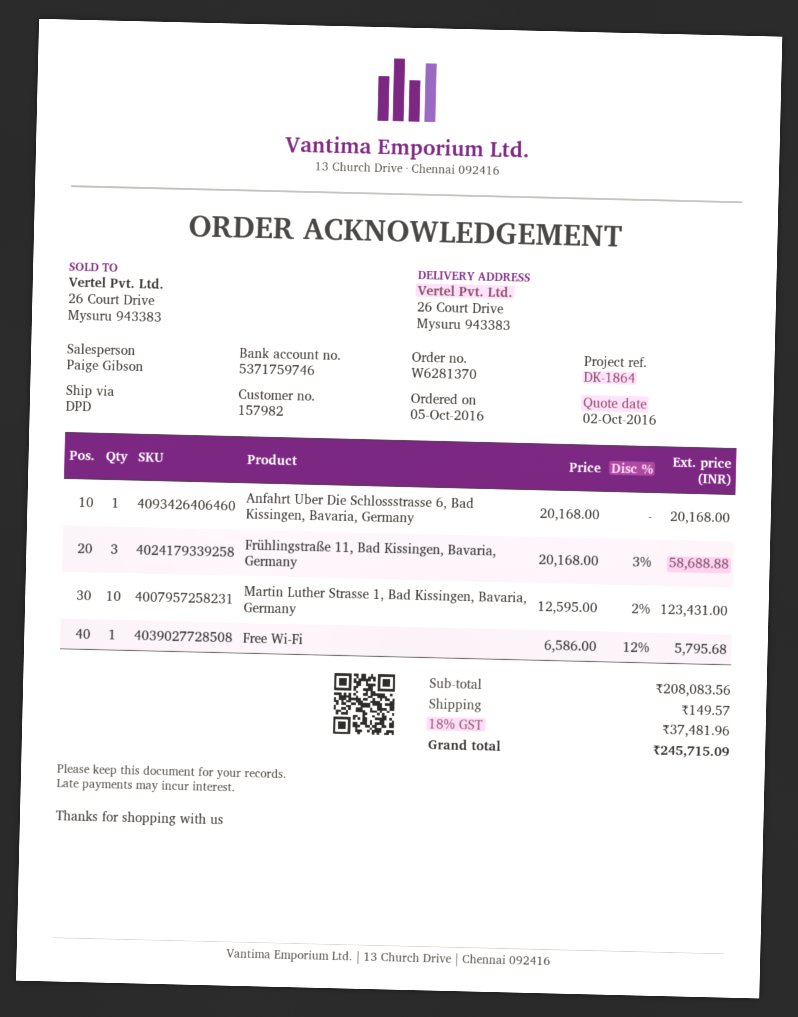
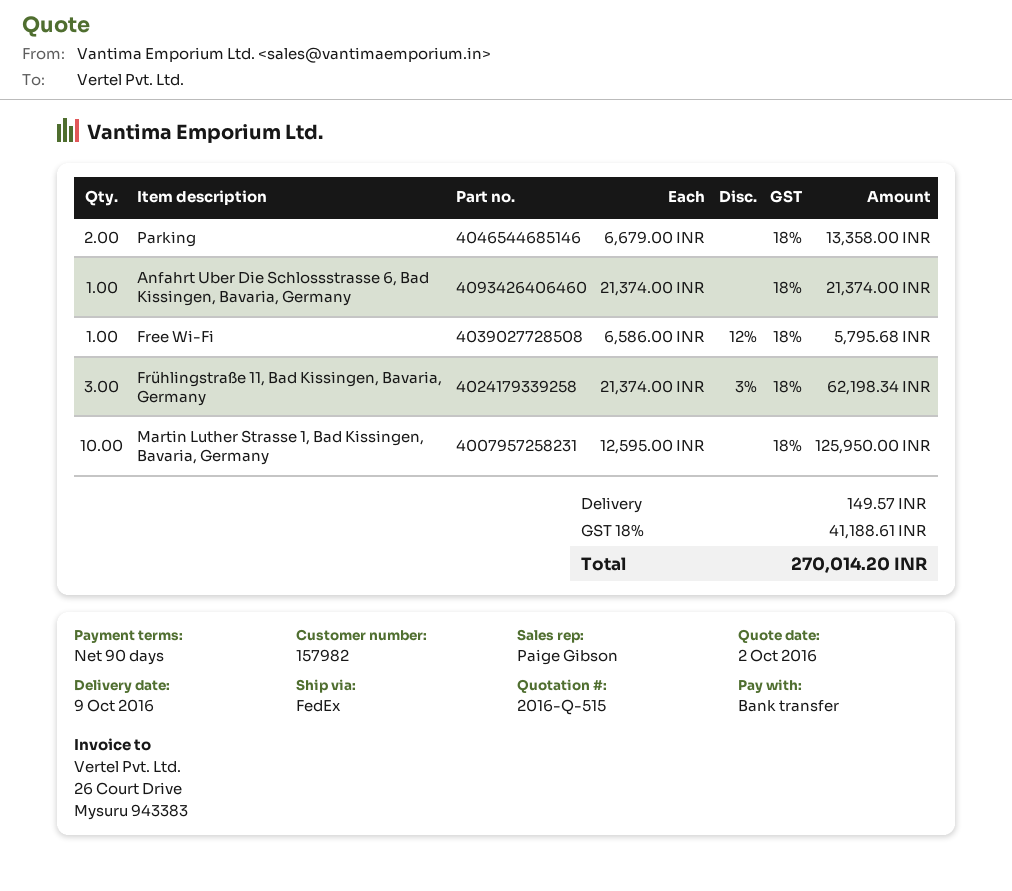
shipping method: DPD -> FedEx
Anfahrt Uber Die Schlossstrasse 6, Bad Kissingen, Bavaria, Germany: 1 x 20168.00 = 20168.00 -> 1 x 21374.00 = 21374.00
Frühlingstraße 11, Bad Kissingen, Bavaria, Germany: 3 x 20168.00 - 3% = 58688.88 -> 3 x 21374.00 - 3% = 62198.34
Martin Luther Strasse 1, Bad Kissingen, Bavaria, Germany: 10 x 12595.00 - 2% = 123431.00 -> 10 x 12595.00 = 125950.00
Parking: none -> 2 x 6679.00 = 13358.00
tax: 18% = 37481.96 -> 18% = 41188.61
total: 245715.09 -> 270014.20

